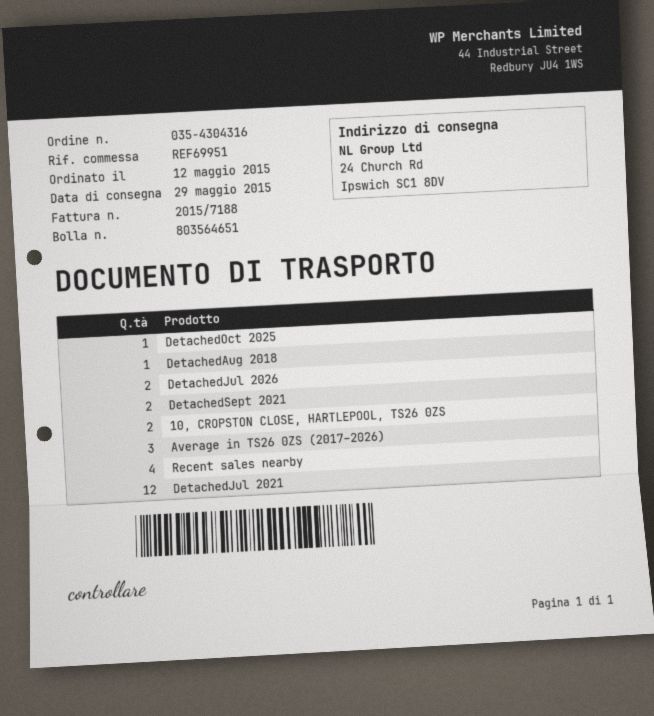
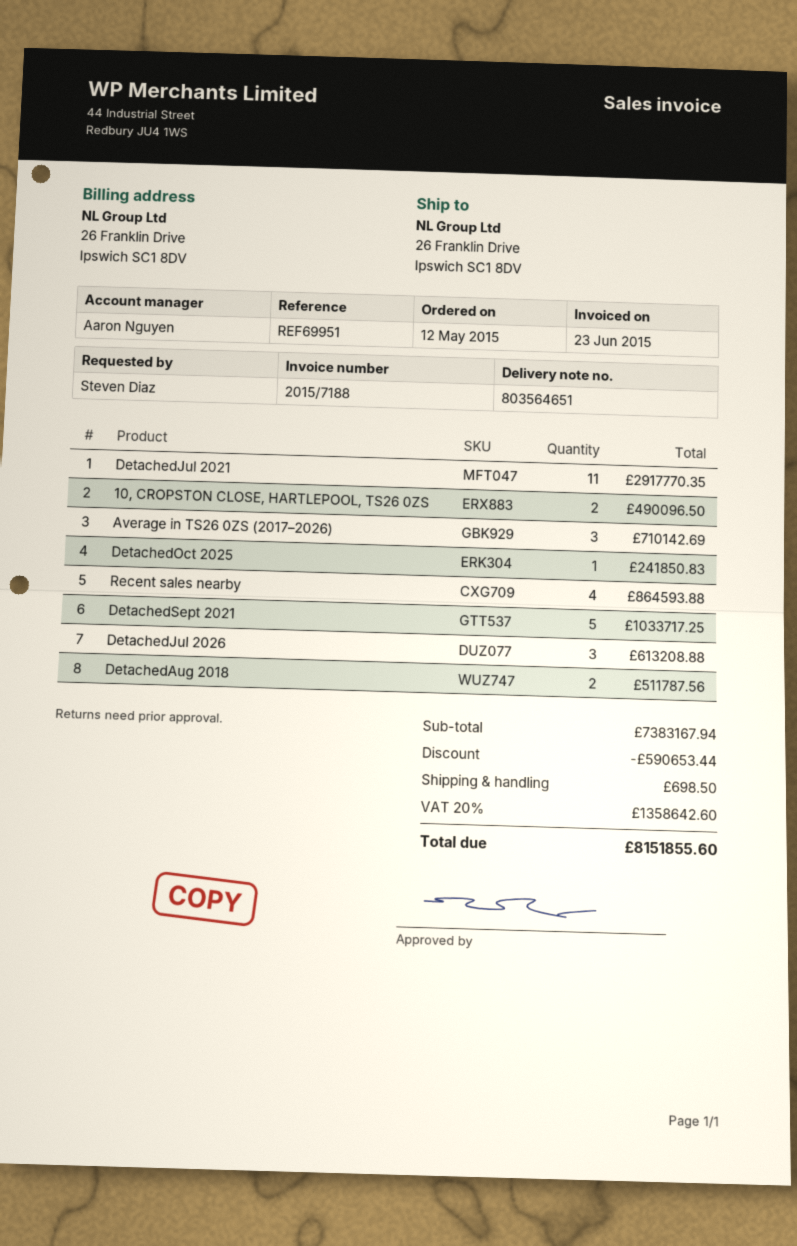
ship to: 24 Church Rd, Ipswich SC1 8DV -> 26 Franklin Drive, Ipswich SC1 8DV
DetachedAug 2018: 1 -> 2
DetachedJul 2026: 2 -> 3
DetachedSept 2021: 2 -> 5
DetachedJul 2021: 12 -> 11

